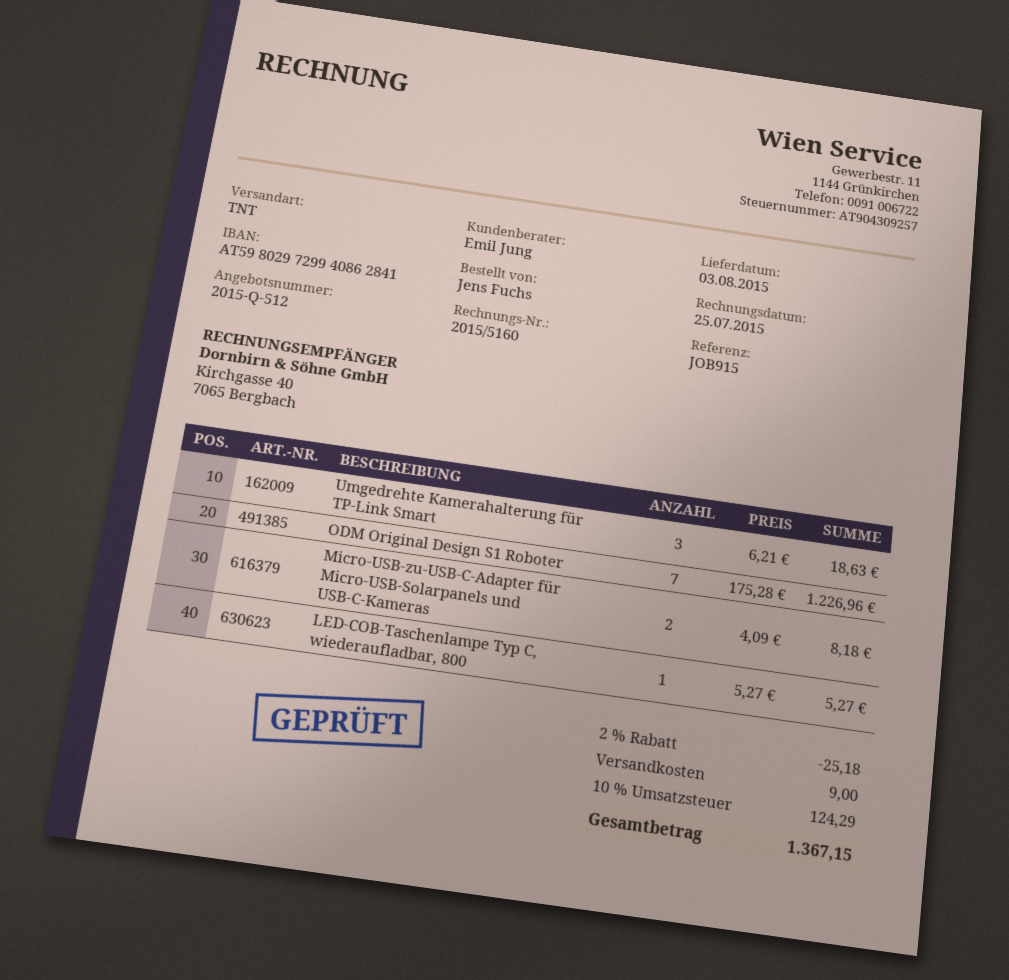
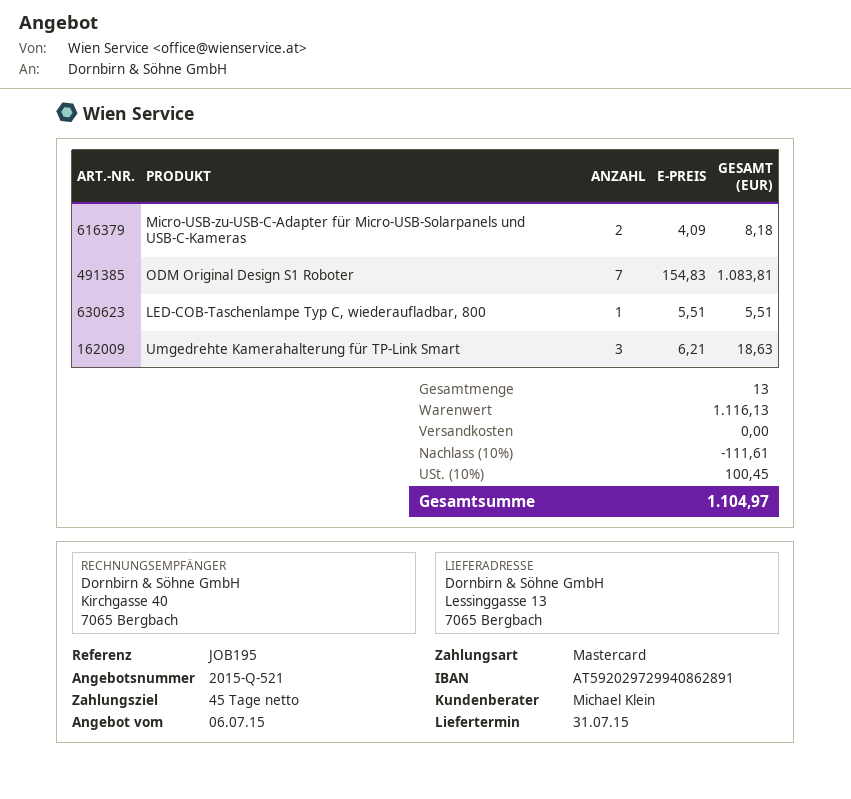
quote number: 2015-Q-512 -> 2015-Q-521
delivery date: 2015-08-03 -> 2015-07-31
reference: JOB915 -> JOB195
sales rep: Emil Jung -> Michael Klein
bank account: AT598029729940862841 -> AT592029729940862891
ODM Original Design S1 Roboter: 7 x 175.28 = 1226.96 -> 7 x 154.83 = 1083.81
LED-COB-Taschenlampe Typ C, wiederaufladbar, 800: 1 x 5.27 = 5.27 -> 1 x 5.51 = 5.51
discount: 2% = 25.18 -> 10% = 111.61
shipping: 9.00 -> 0.00
tax: 10% = 124.29 -> 10% = 100.45
total: 1367.15 -> 1104.97

